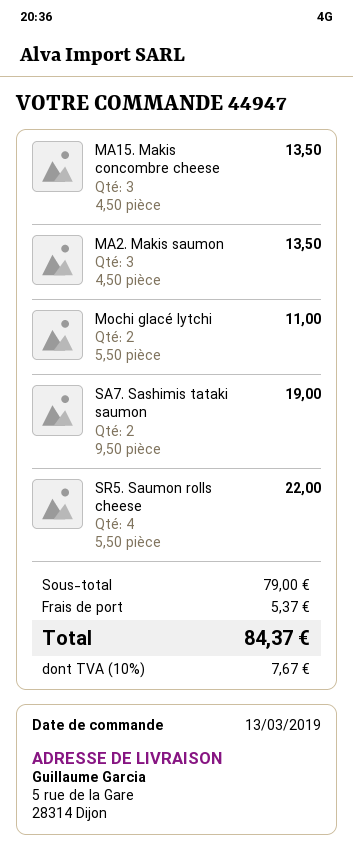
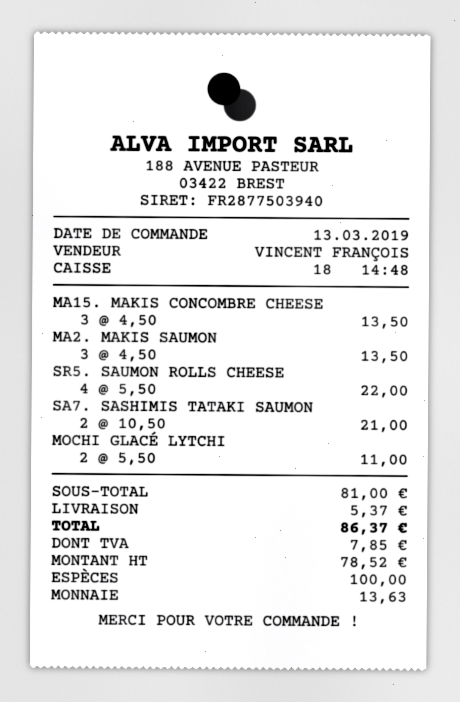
SA7. Sashimis tataki saumon: 2 x 9.50 = 19.00 -> 2 x 10.50 = 21.00
subtotal: 79.00 -> 81.00
tax: 7.67 -> 7.85
total: 84.37 -> 86.37

